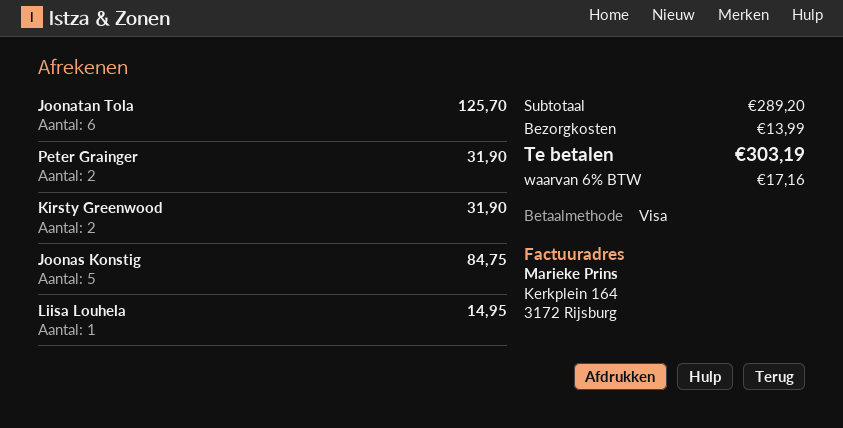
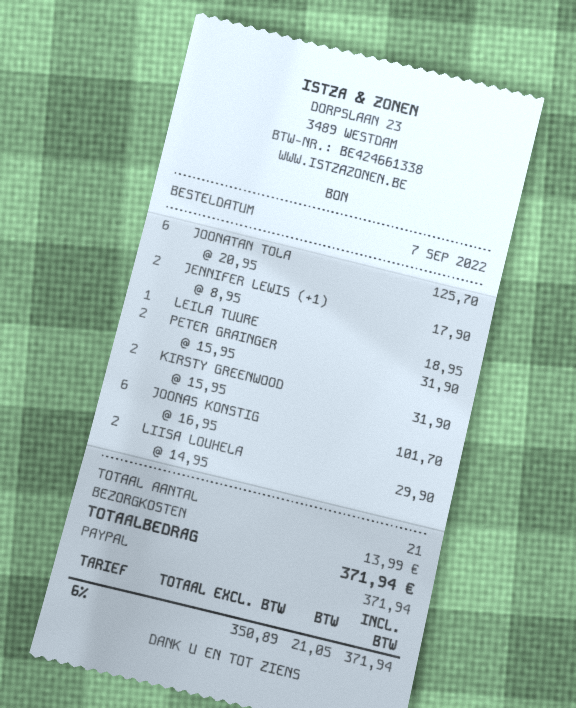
payment method: Visa -> PayPal
Joonas Konstig: 5 for 84.75 -> 6 for 101.70
Liisa Louhela: 1 for 14.95 -> 2 for 29.90
JENNIFER LEWIS (+1): none -> 2 for 17.90
LEILA TUURE: none -> 1 for 18.95
tax: 6% = 17.16 -> 6% = 21.05
total: 303.19 -> 371.94

